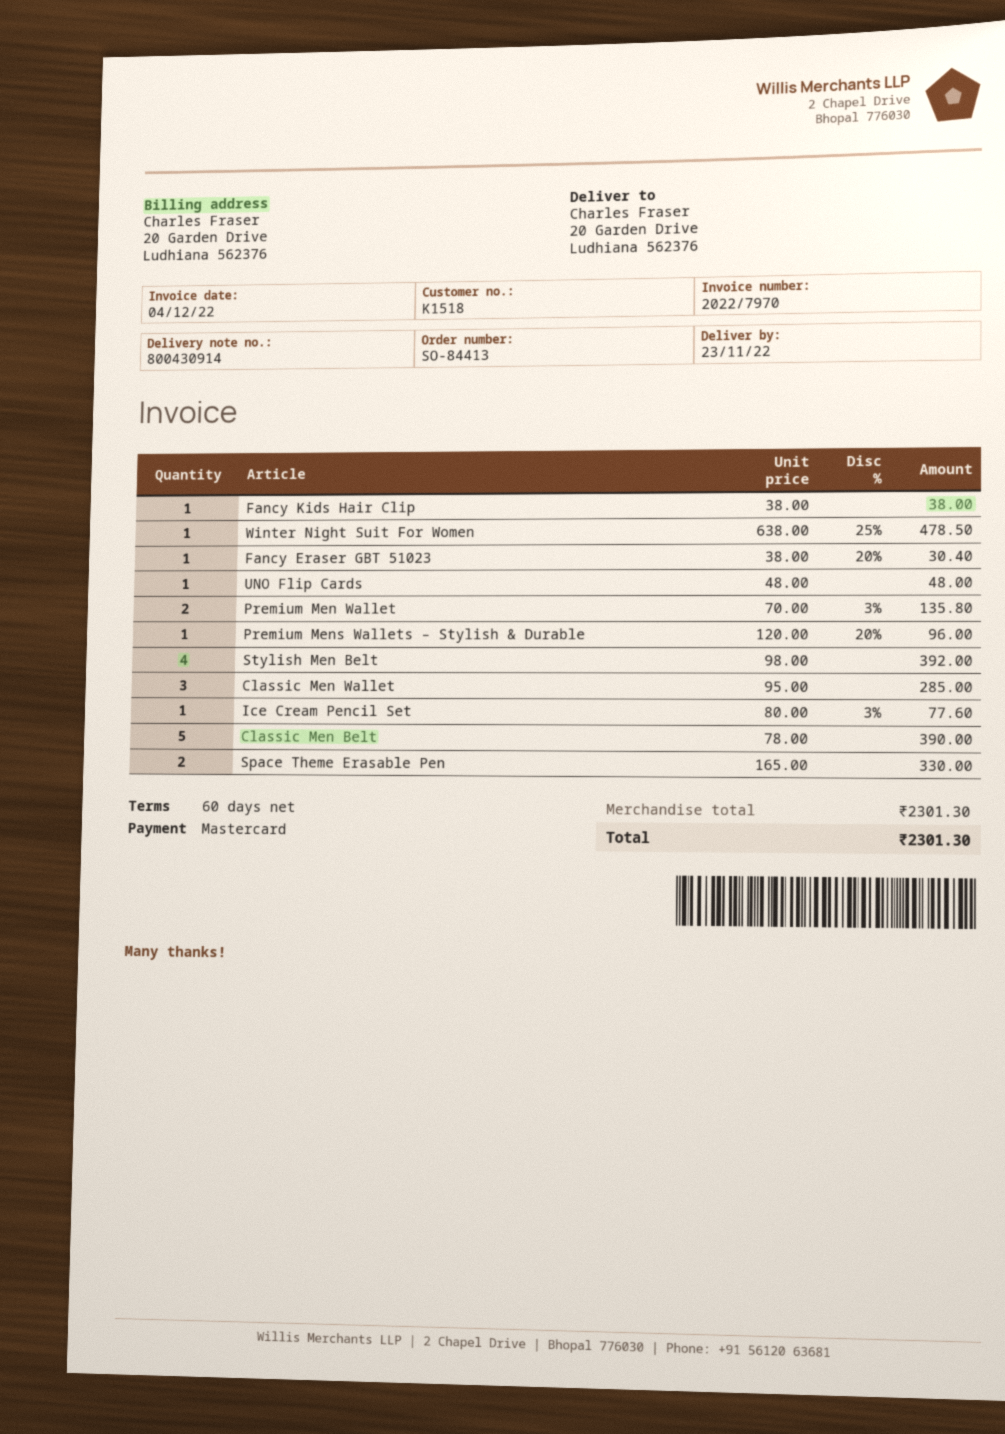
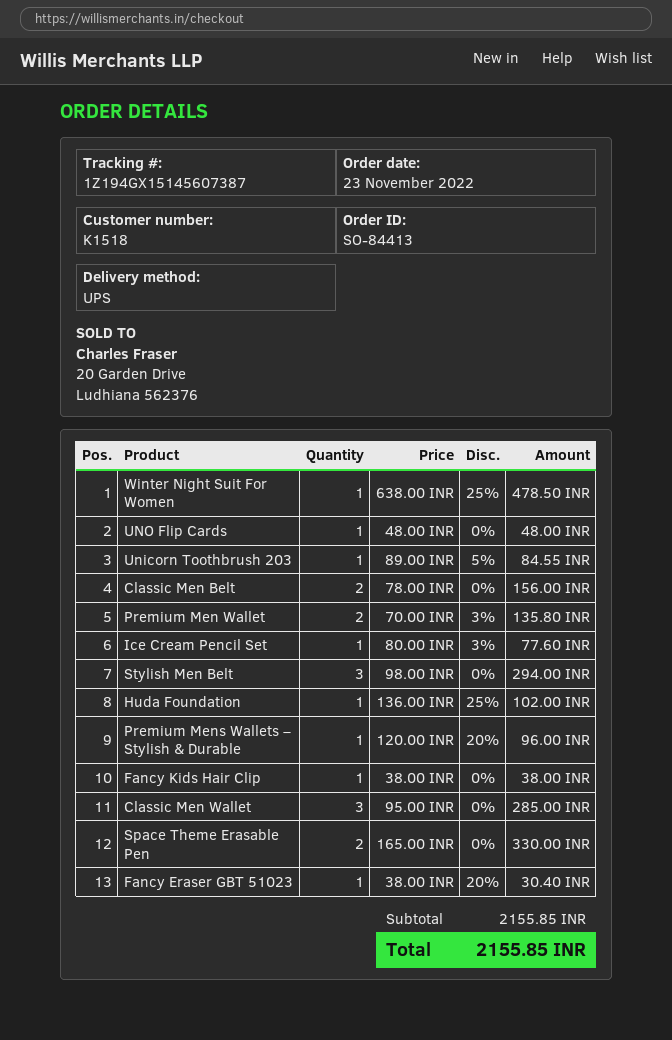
Stylish Men Belt: 4 x 98.00 = 392.00 -> 3 x 98.00 = 294.00
Classic Men Belt: 5 x 78.00 = 390.00 -> 2 x 78.00 = 156.00
Unicorn Toothbrush 203: none -> 1 x 89.00 - 5% = 84.55
Huda Foundation: none -> 1 x 136.00 - 25% = 102.00
subtotal: 2301.30 -> 2155.85
total: 2301.30 -> 2155.85

